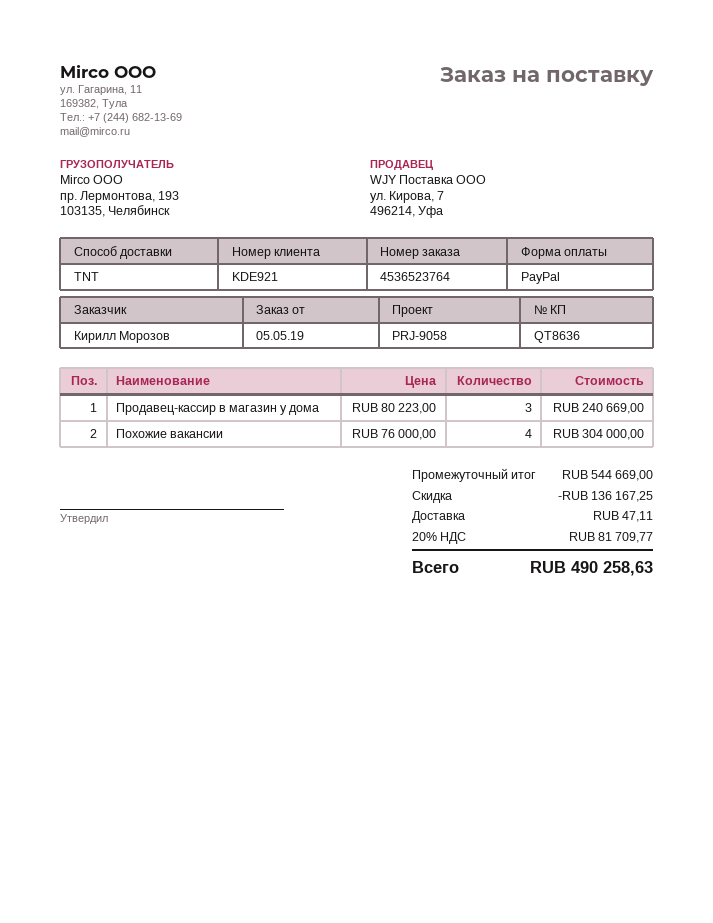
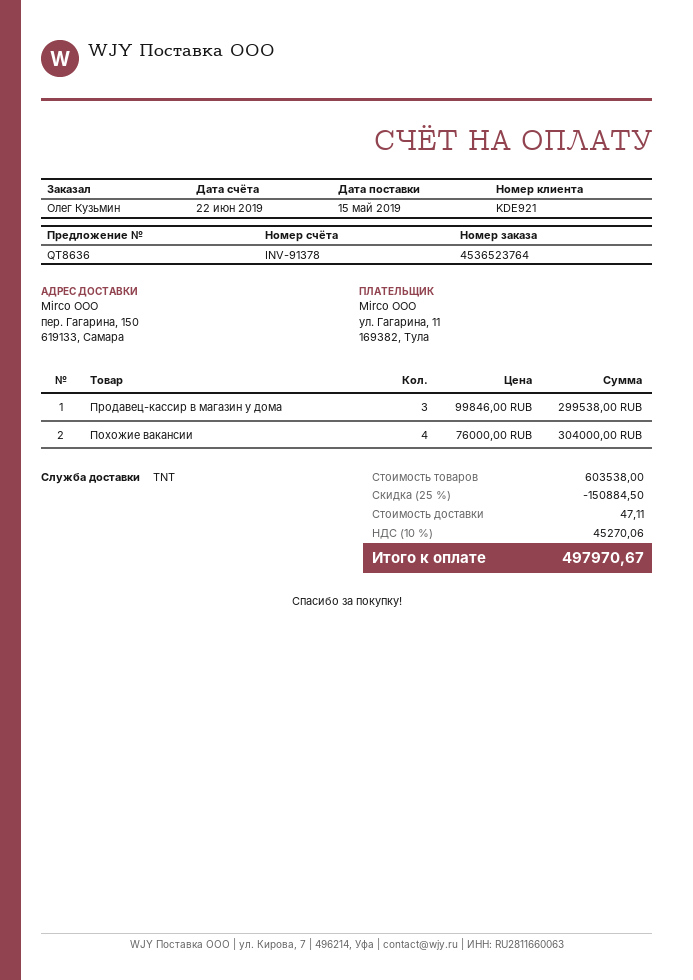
ordered by: Кирилл Морозов -> Олег Кузьмин
ship to: пр. Лермонтова, 193, 103135, Челябинск -> пер. Гагарина, 150, 619133, Самара
Продавец-кассир в магазин у дома: 3 x 80223.00 = 240669.00 -> 3 x 99846.00 = 299538.00
subtotal: 544669.00 -> 603538.00
discount: 136167.25 -> 150884.50
tax: 20% = 81709.77 -> 10% = 45270.06
total: 490258.63 -> 497970.67

